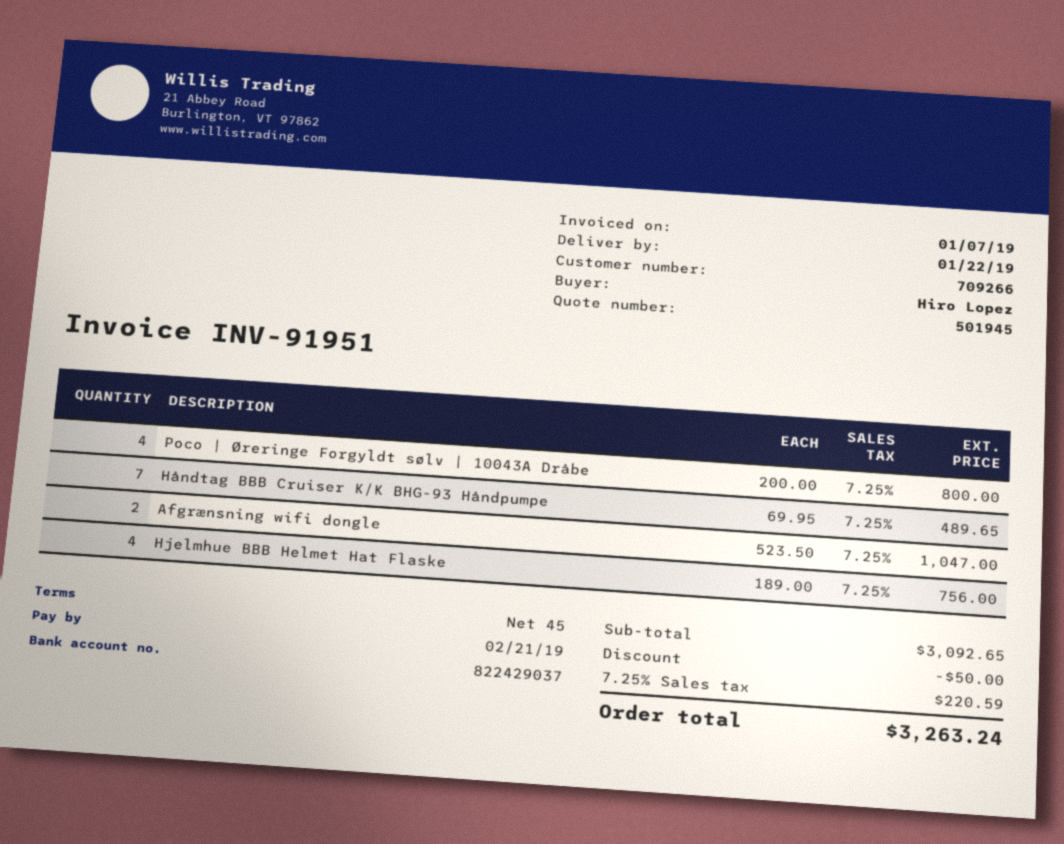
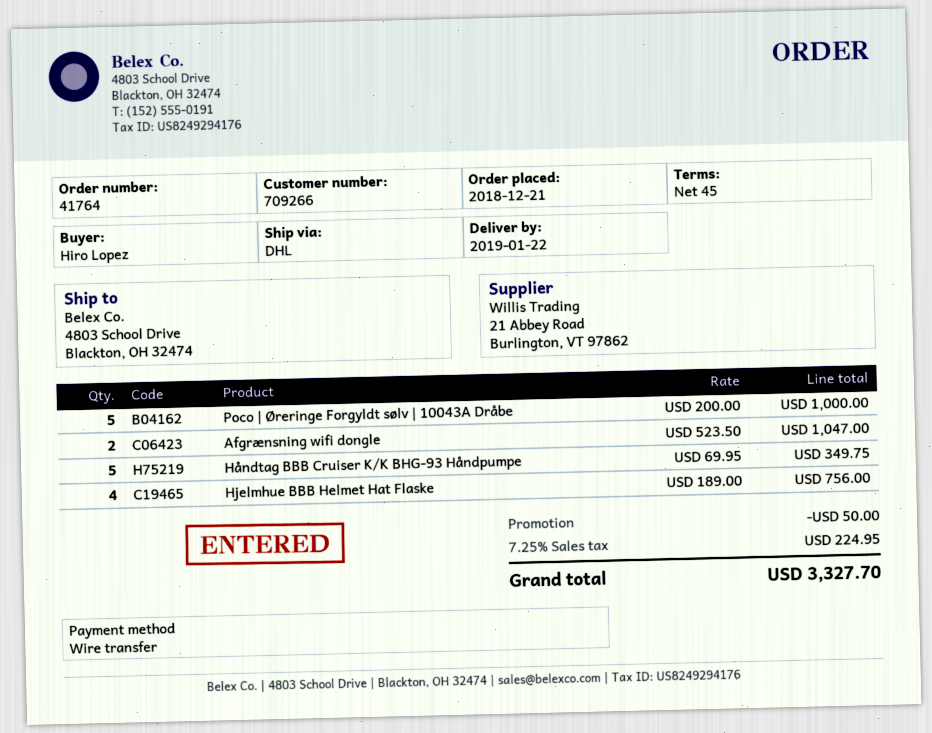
Poco | Øreringe Forgyldt sølv | 10043A Dråbe: 4 x 200.00 = 800.00 -> 5 x 200.00 = 1000.00
Håndtag BBB Cruiser K/K BHG-93 Håndpumpe: 7 x 69.95 = 489.65 -> 5 x 69.95 = 349.75
tax: 7.25% = 220.59 -> 7.25% = 224.95
total: 3263.24 -> 3327.70

